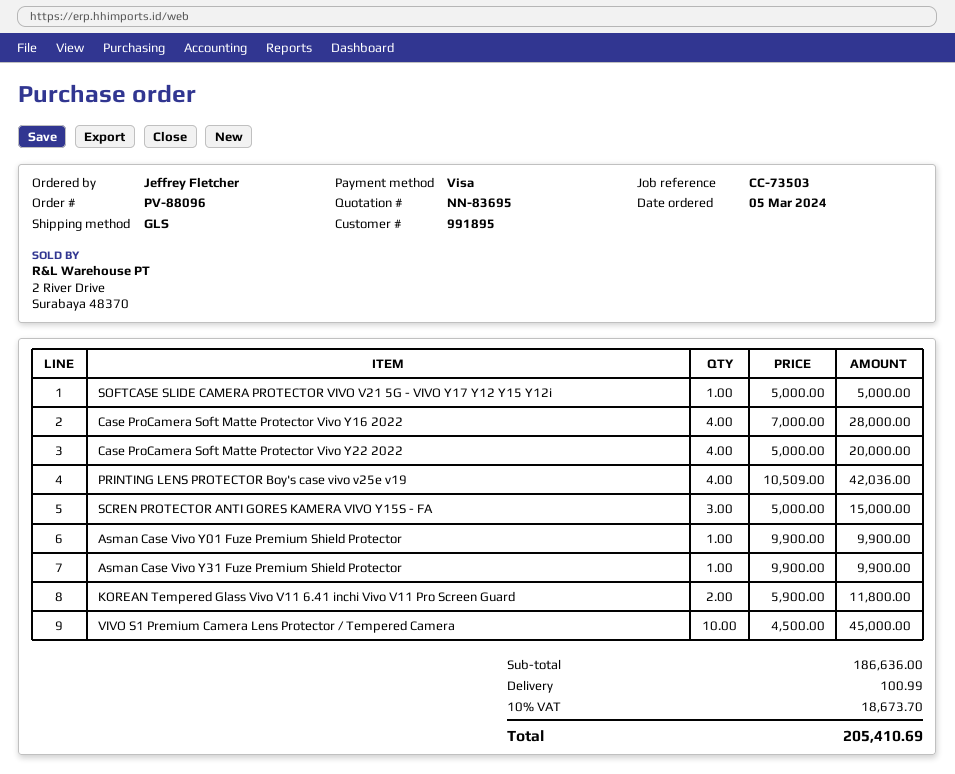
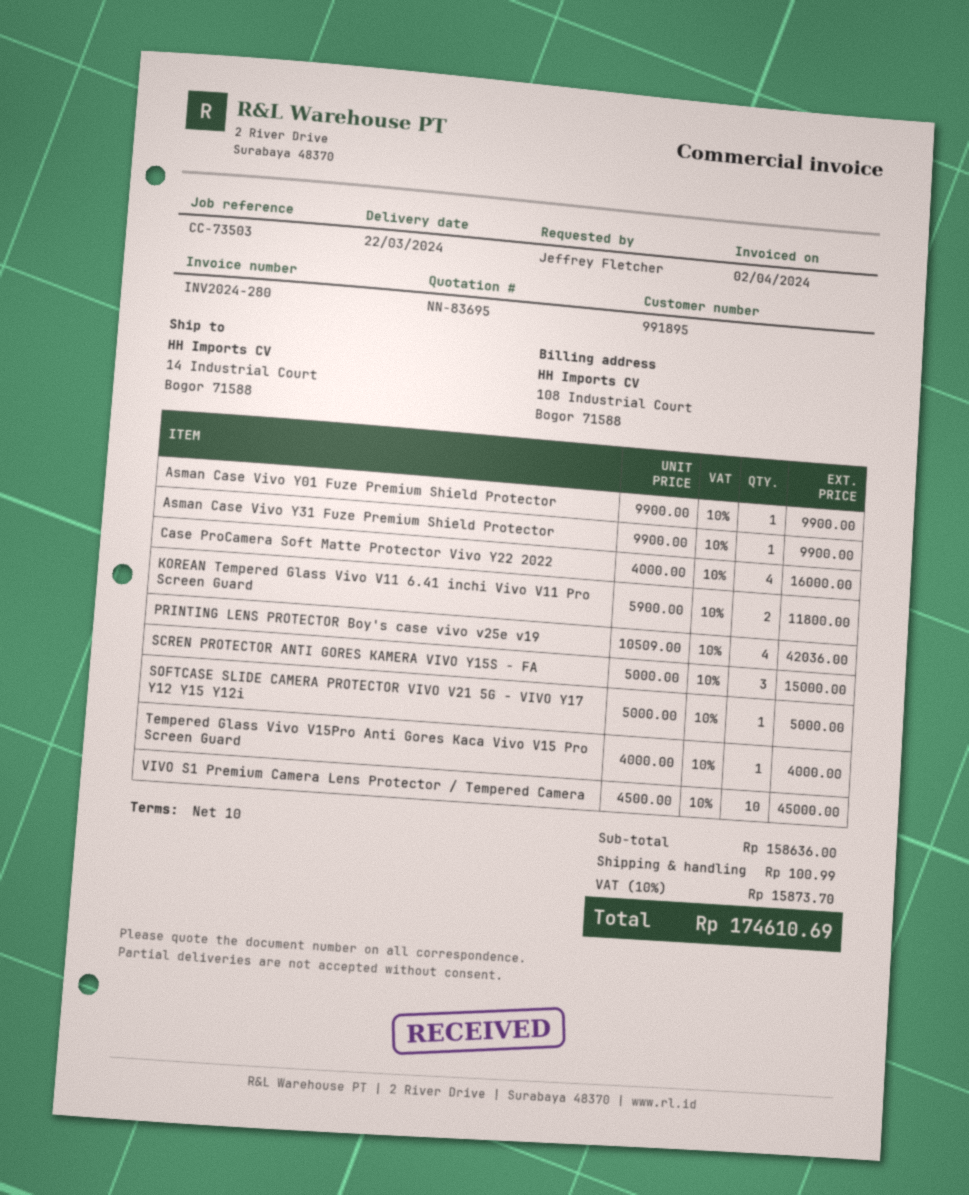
Case ProCamera Soft Matte Protector Vivo Y16 2022: 4 x 7000.00 = 28000.00 -> none
Case ProCamera Soft Matte Protector Vivo Y22 2022: 4 x 5000.00 = 20000.00 -> 4 x 4000.00 = 16000.00
Tempered Glass Vivo V15Pro Anti Gores Kaca Vivo V15 Pro Screen Guard: none -> 1 x 4000.00 = 4000.00
subtotal: 186636.00 -> 158636.00
tax: 10% = 18673.70 -> 10% = 15873.70
total: 205410.69 -> 174610.69

